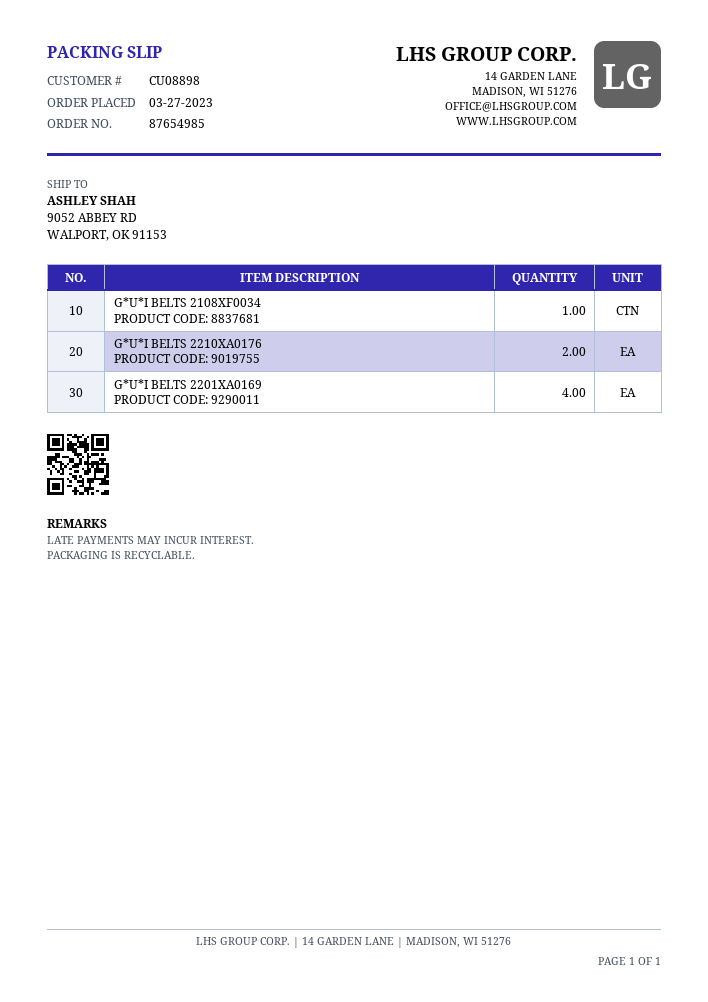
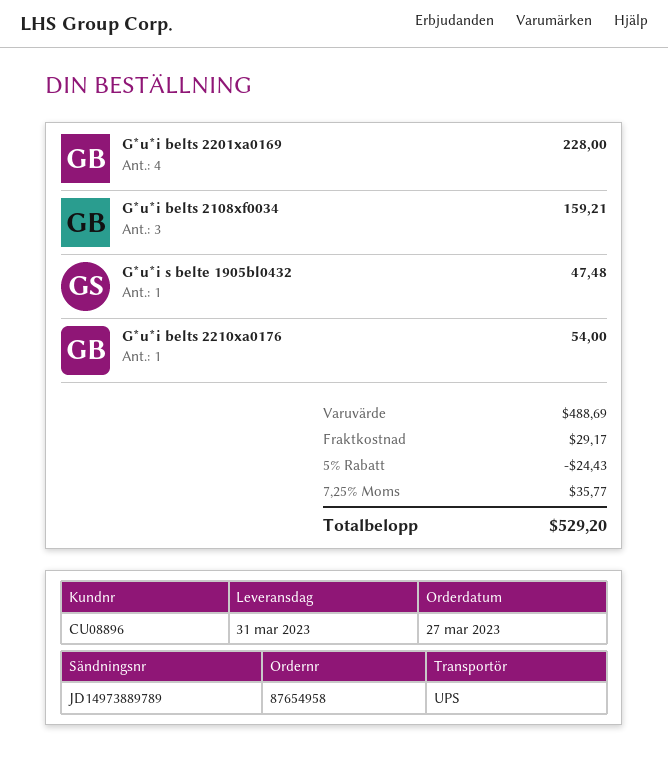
order number: 87654985 -> 87654958
customer number: CU08898 -> CU08896
G*U*I BELTS 2108XF0034: 1 -> 3
G*U*I BELTS 2210XA0176: 2 -> 1
G*u*i s belte 1905bl0432: none -> 1

